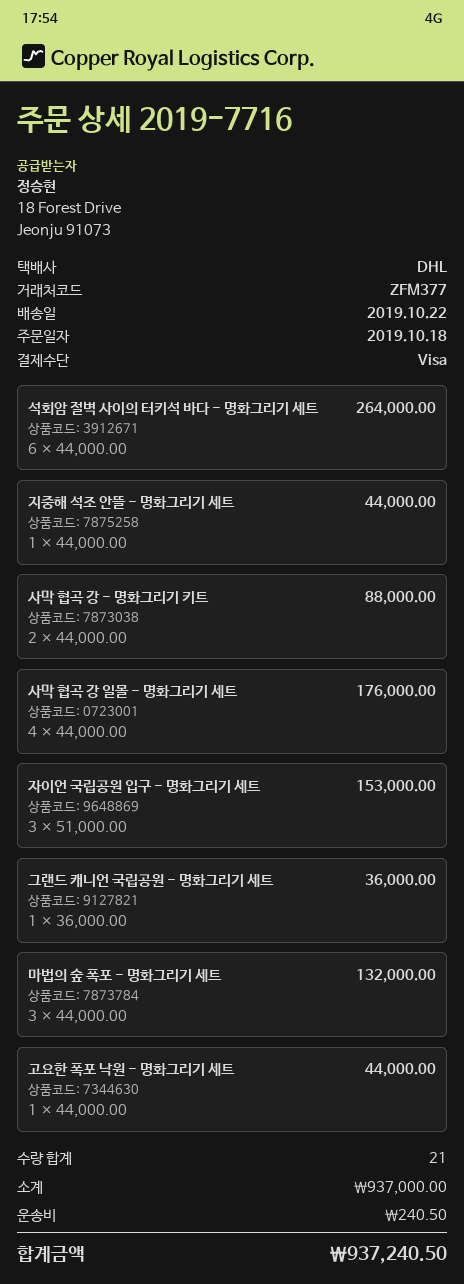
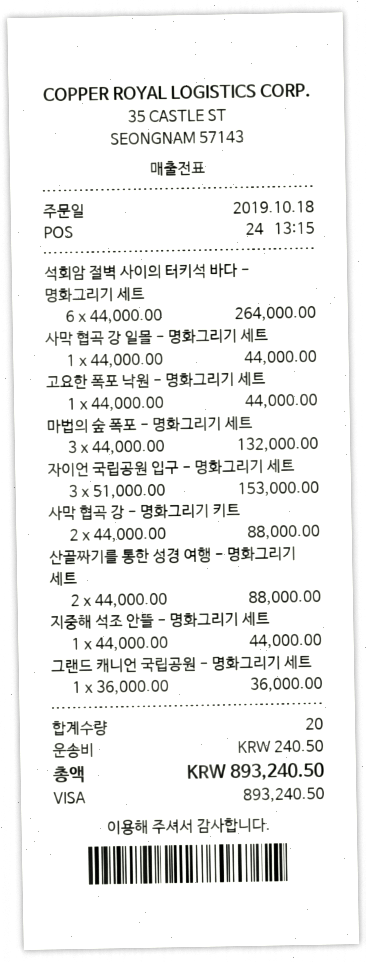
사막 협곡 강 일몰 - 명화그리기 세트: 4 x 44000.00 = 176000.00 -> 1 x 44000.00 = 44000.00
산골짜기를 통한 성경 여행 - 명화그리기 세트: none -> 2 x 44000.00 = 88000.00
total quantity: 21 -> 20
total: 937240.50 -> 893240.50

